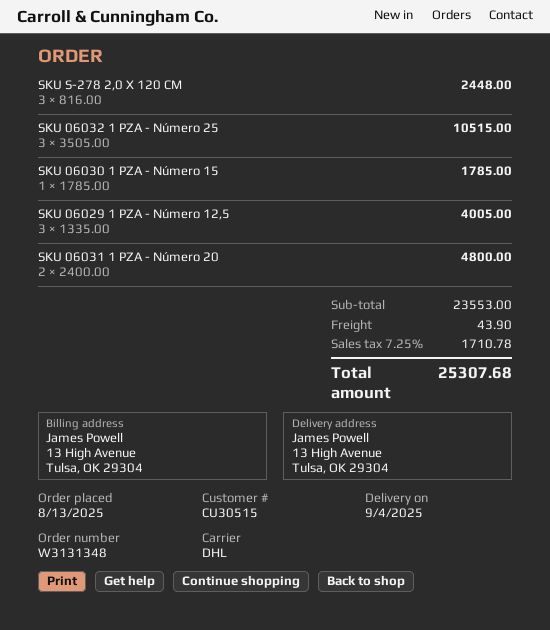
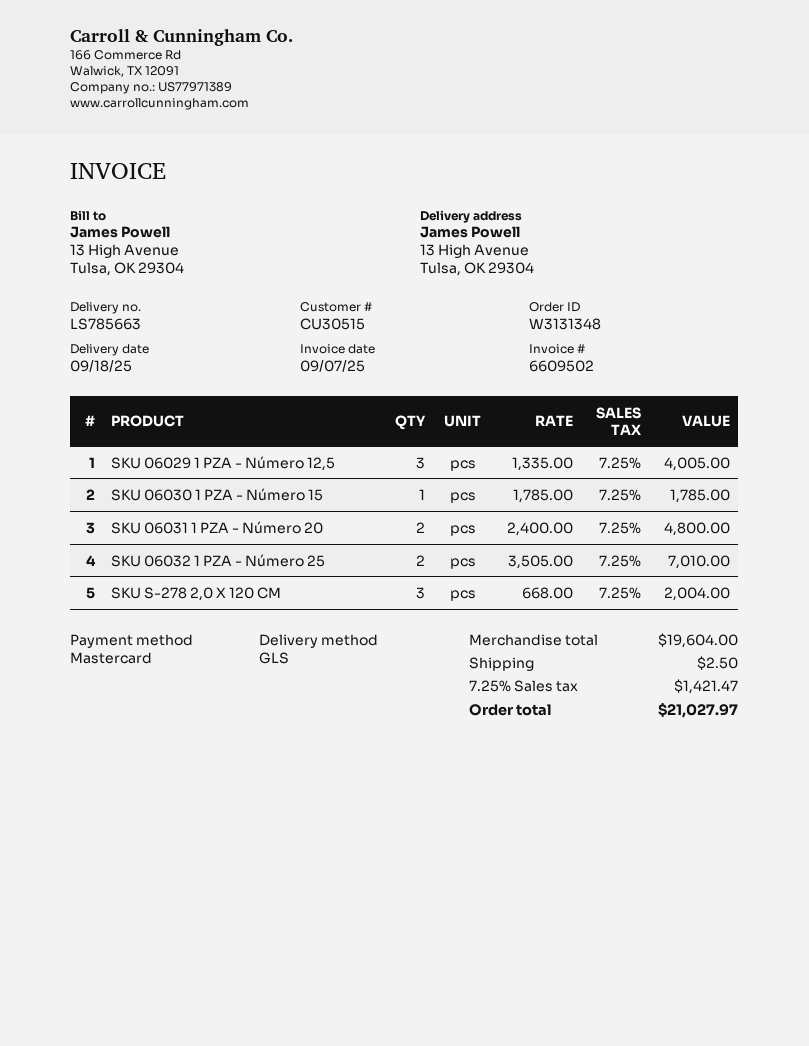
delivery date: 2025-09-04 -> 2025-09-18
shipping method: DHL -> GLS
SKU S-278 2,0 X 120 CM: 3 x 816.00 = 2448.00 -> 3 x 668.00 = 2004.00
SKU 06032 1 PZA - Número 25: 3 x 3505.00 = 10515.00 -> 2 x 3505.00 = 7010.00
subtotal: 23553.00 -> 19604.00
shipping: 43.90 -> 2.50
tax: 7.25% = 1710.78 -> 7.25% = 1421.47
total: 25307.68 -> 21027.97

